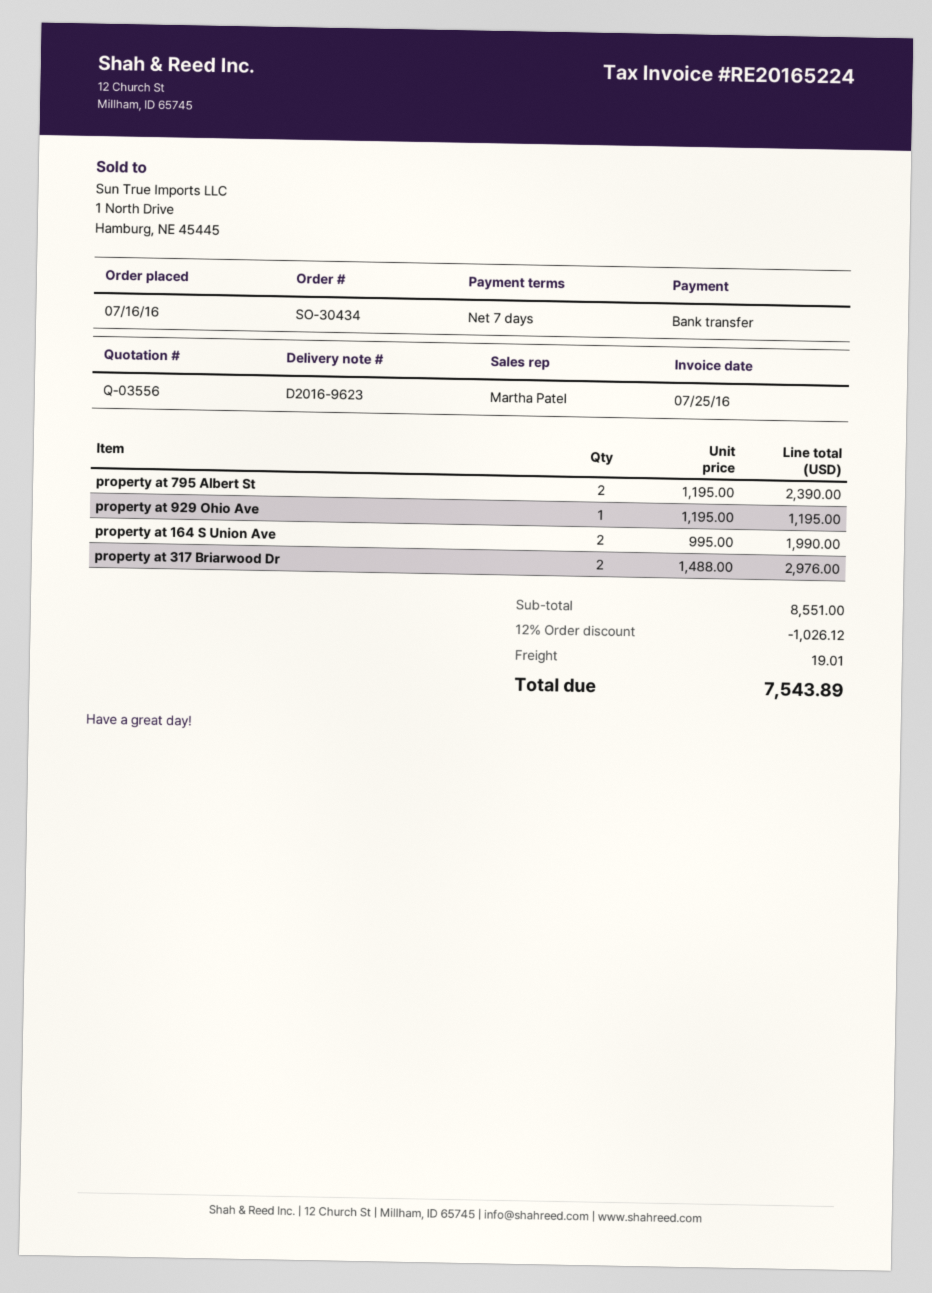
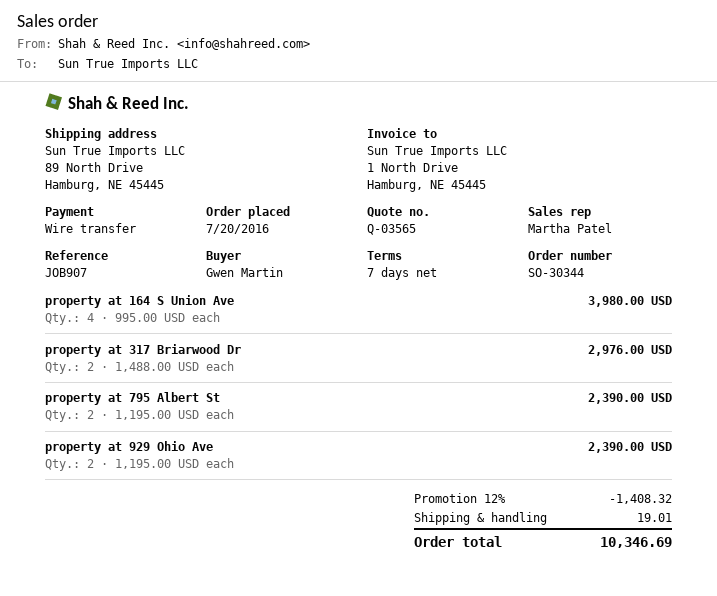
quote number: Q-03556 -> Q-03565
order number: SO-30434 -> SO-30344
order date: 2016-07-16 -> 2016-07-20
property at 929 Ohio Ave: 1 x 1195.00 = 1195.00 -> 2 x 1195.00 = 2390.00
property at 164 S Union Ave: 2 x 995.00 = 1990.00 -> 4 x 995.00 = 3980.00
discount: 12% = 1026.12 -> 12% = 1408.32
total: 7543.89 -> 10346.69

